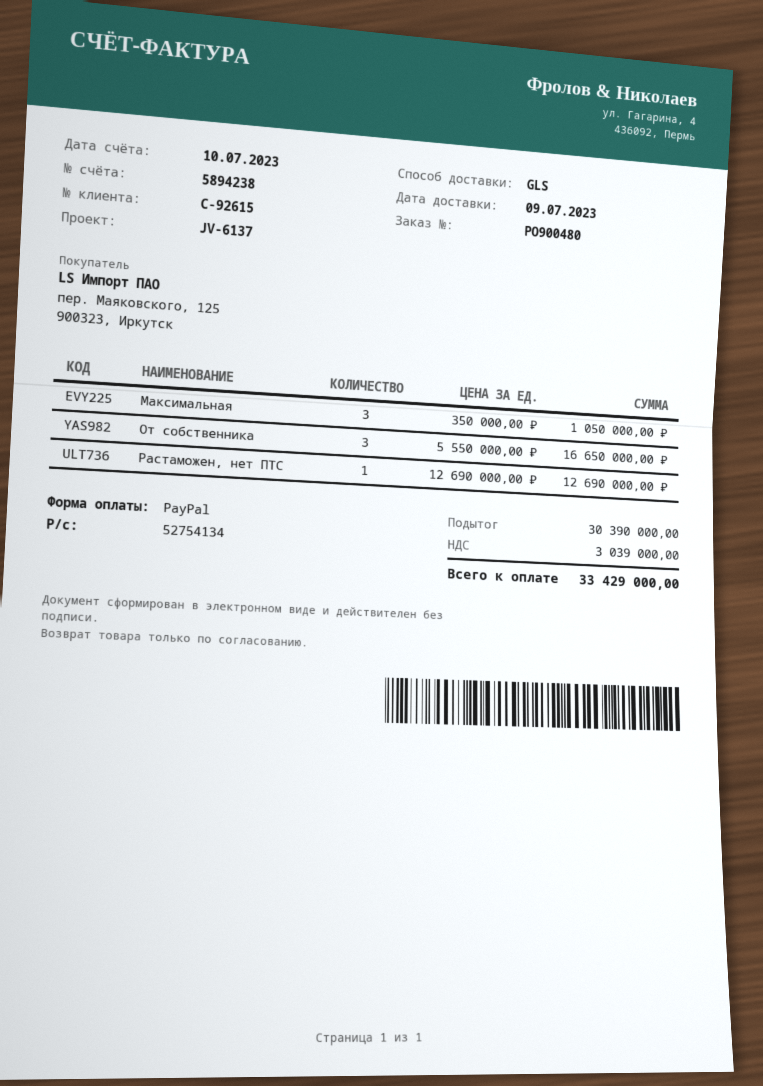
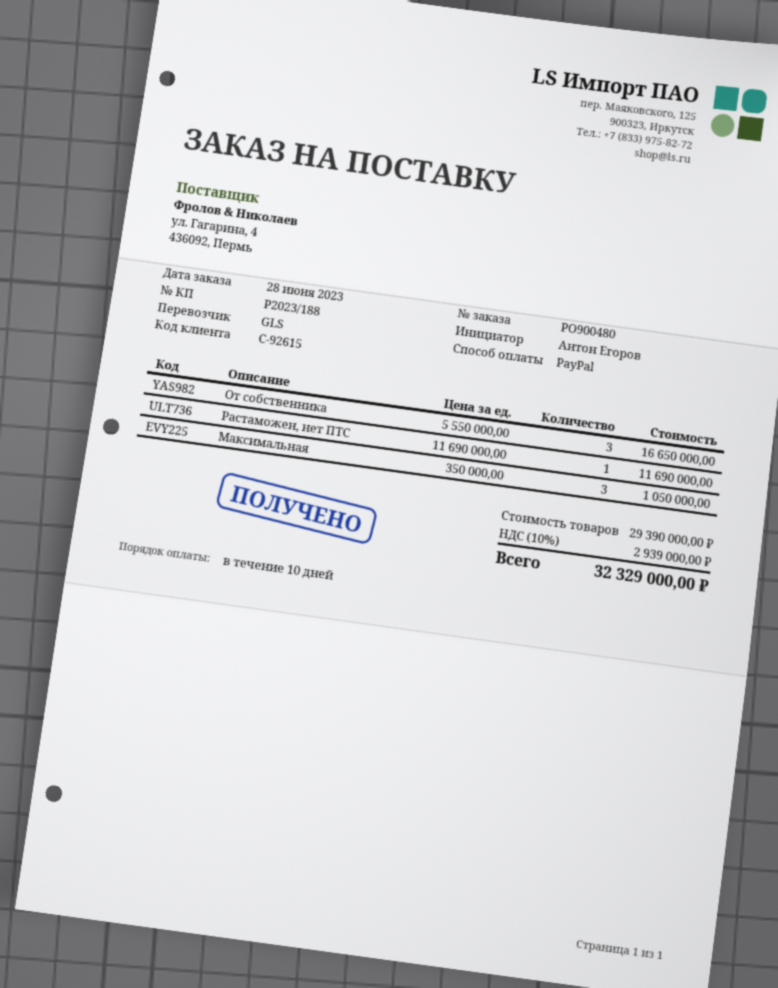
Растаможен, нет ПТС: 1 x 12690000.00 = 12690000.00 -> 1 x 11690000.00 = 11690000.00
subtotal: 30390000.00 -> 29390000.00
tax: 3039000.00 -> 2939000.00
total: 33429000.00 -> 32329000.00

